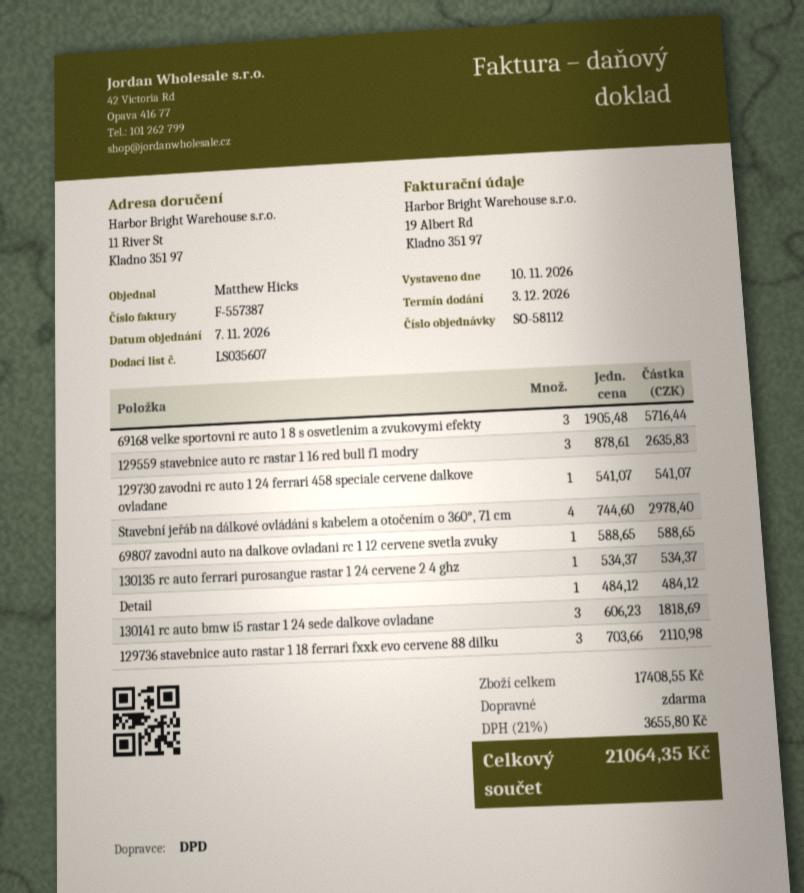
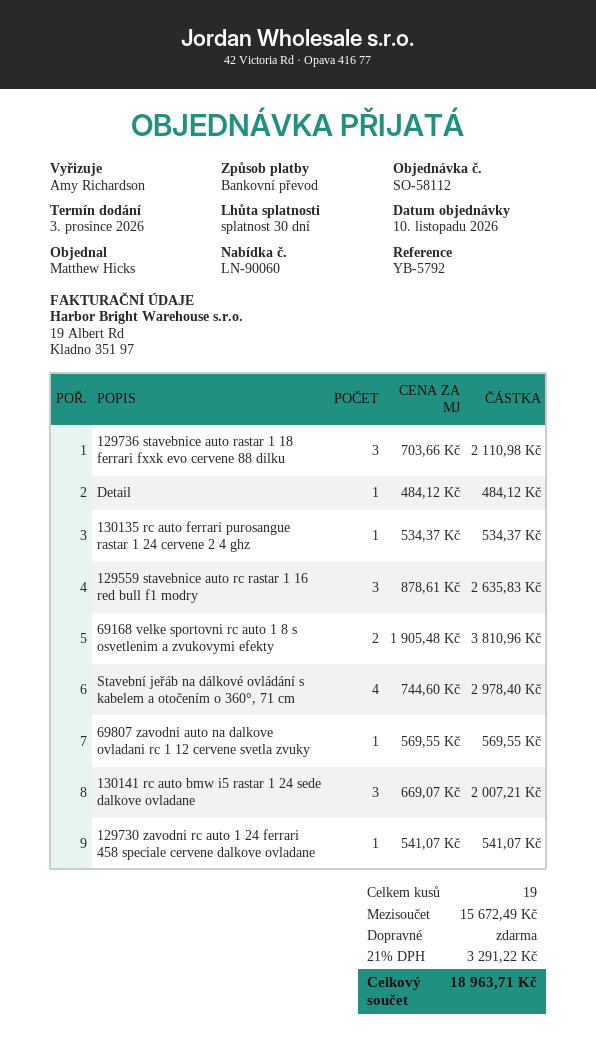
order date: 2026-11-07 -> 2026-11-10
69168 velke sportovni rc auto 1 8 s osvetlenim a zvukovymi efekty: 3 x 1905.48 = 5716.44 -> 2 x 1905.48 = 3810.96
69807 zavodni auto na dalkove ovladani rc 1 12 cervene svetla zvuky: 1 x 588.65 = 588.65 -> 1 x 569.55 = 569.55
130141 rc auto bmw i5 rastar 1 24 sede dalkove ovladane: 3 x 606.23 = 1818.69 -> 3 x 669.07 = 2007.21
subtotal: 17408.55 -> 15672.49
tax: 21% = 3655.80 -> 21% = 3291.22
total: 21064.35 -> 18963.71

